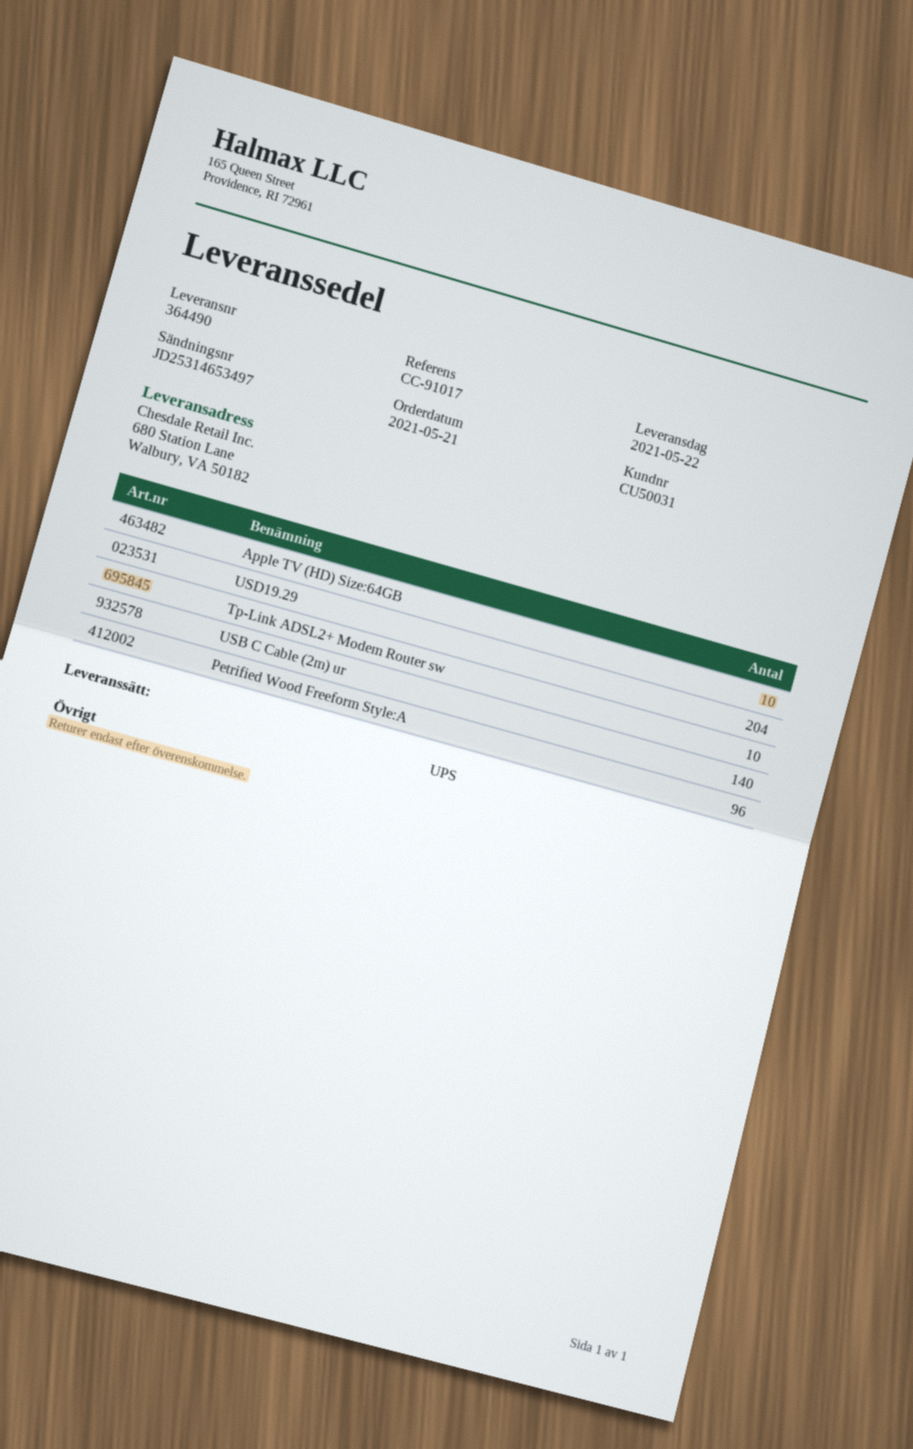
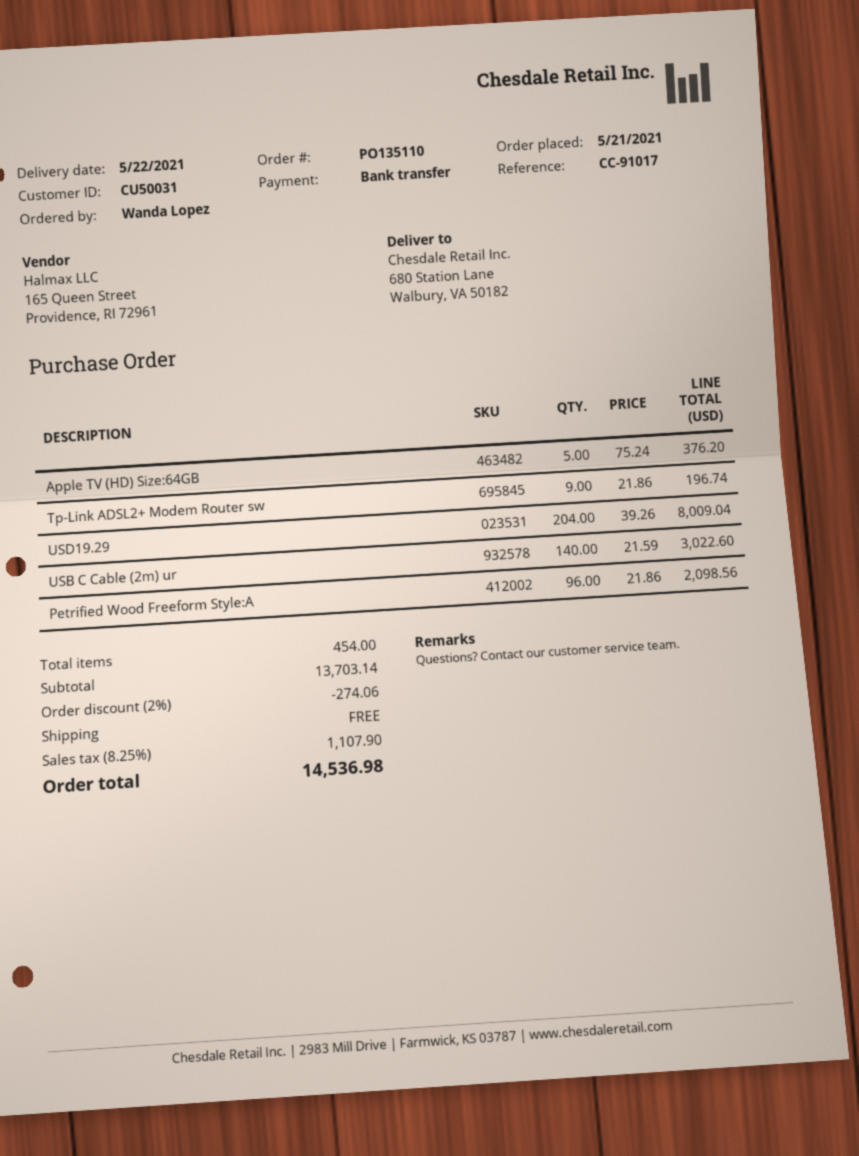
Apple TV (HD) Size:64GB: 10 -> 5
Tp-Link ADSL2+ Modem Router sw: 10 -> 9

